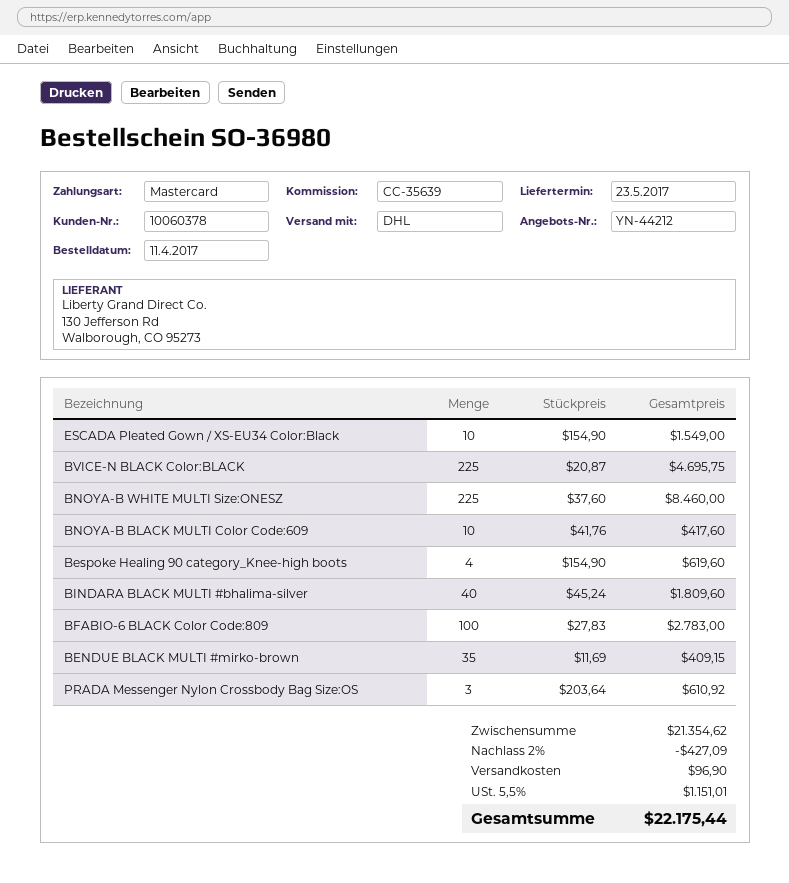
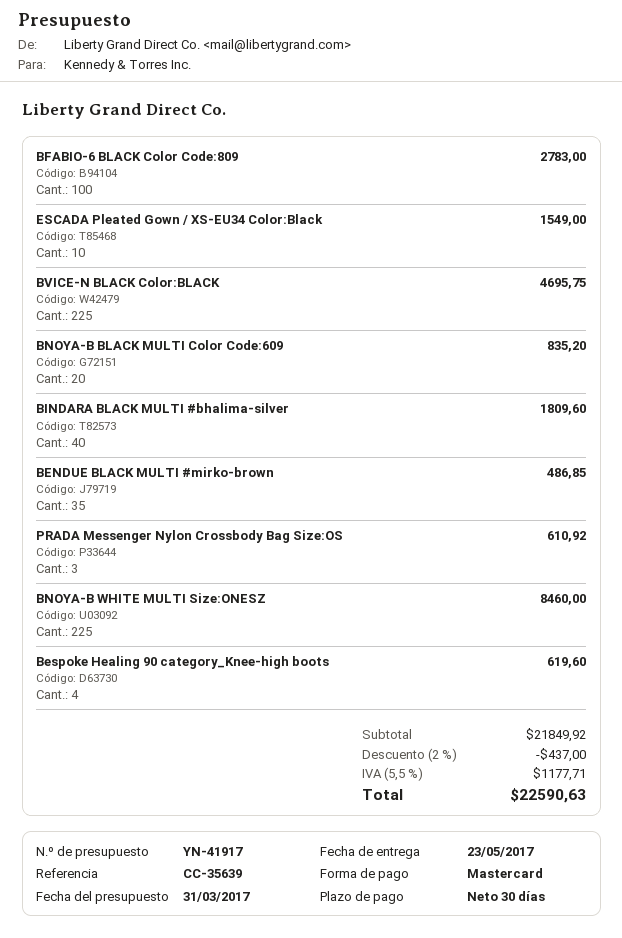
quote number: YN-44212 -> YN-41917
BNOYA-B BLACK MULTI Color Code:609: 10 for 417.60 -> 20 for 835.20
BENDUE BLACK MULTI #mirko-brown: 35 for 409.15 -> 35 for 486.85
subtotal: 21354.62 -> 21849.92
discount: 2% = 427.09 -> 2% = 437.00
shipping: 96.90 -> none
tax: 5.5% = 1151.01 -> 5.5% = 1177.71
total: 22175.44 -> 22590.63

